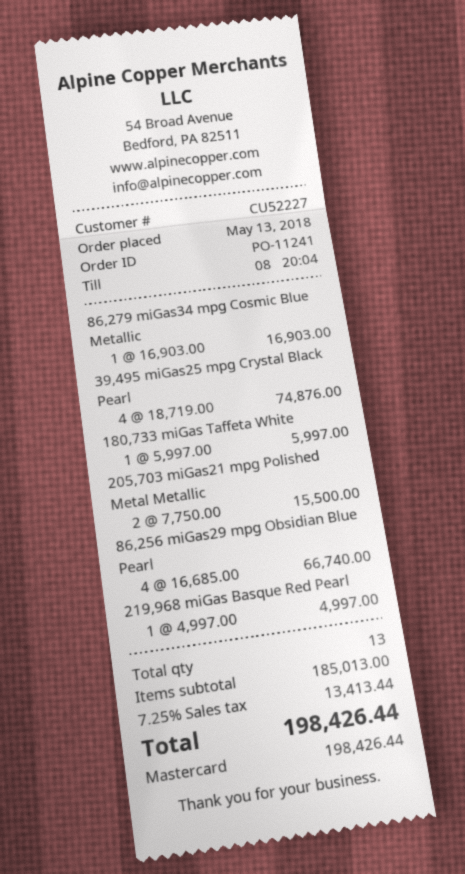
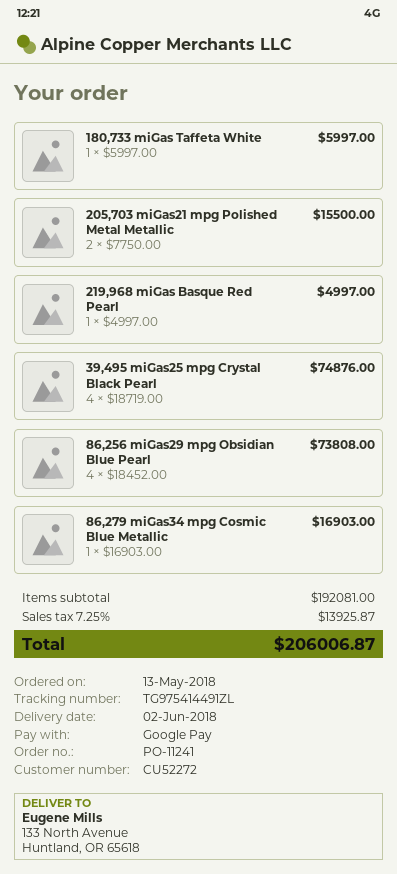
customer number: CU52227 -> CU52272
payment method: Mastercard -> Google Pay
86,256 miGas29 mpg Obsidian Blue Pearl: 4 x 16685.00 = 66740.00 -> 4 x 18452.00 = 73808.00
subtotal: 185013.00 -> 192081.00
tax: 7.25% = 13413.44 -> 7.25% = 13925.87
total: 198426.44 -> 206006.87

